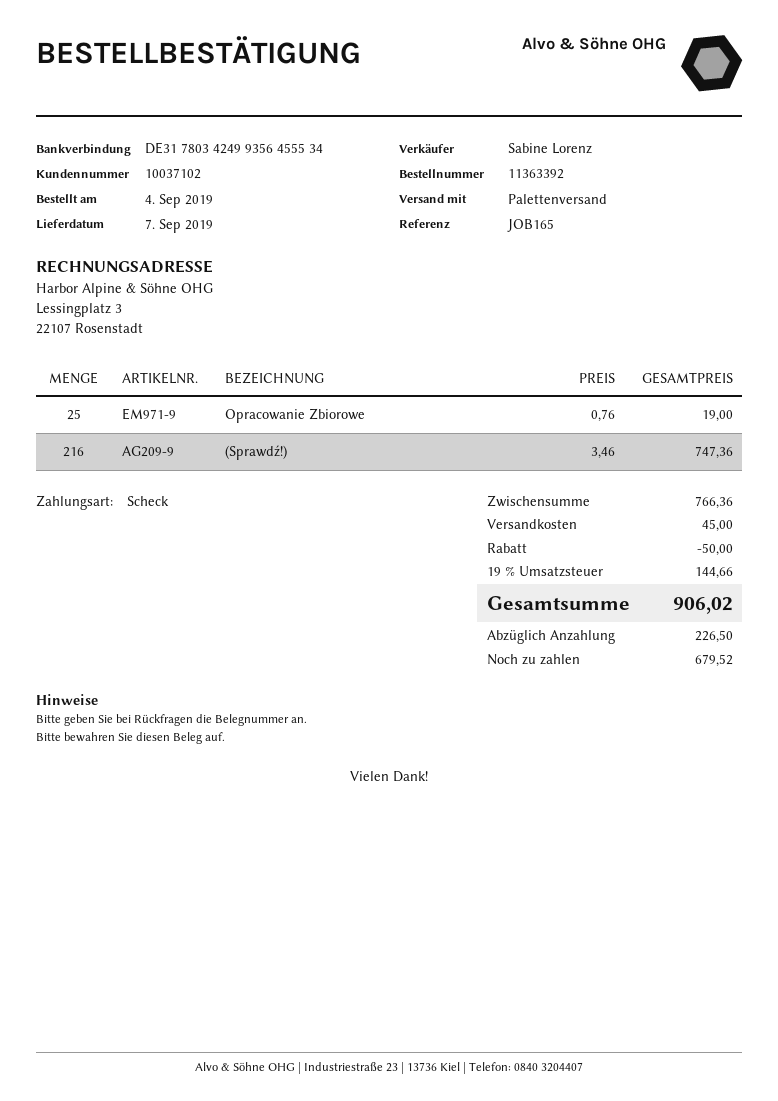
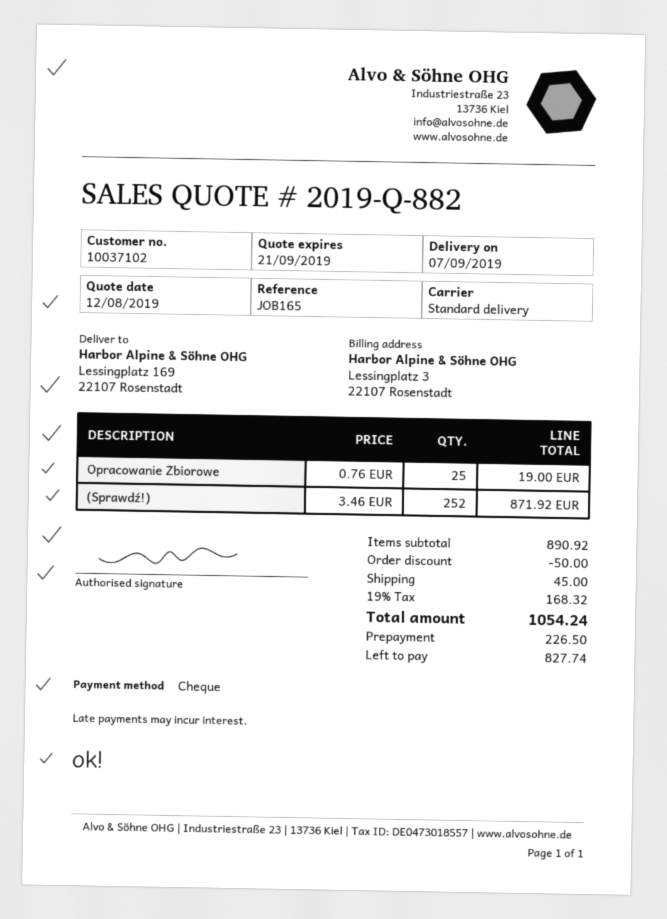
shipping method: pallet freight -> standard
(Sprawdź!): 216 x 3.46 = 747.36 -> 252 x 3.46 = 871.92
subtotal: 766.36 -> 890.92
tax: 19% = 144.66 -> 19% = 168.32
total: 906.02 -> 1054.24
balance: 679.52 -> 827.74

